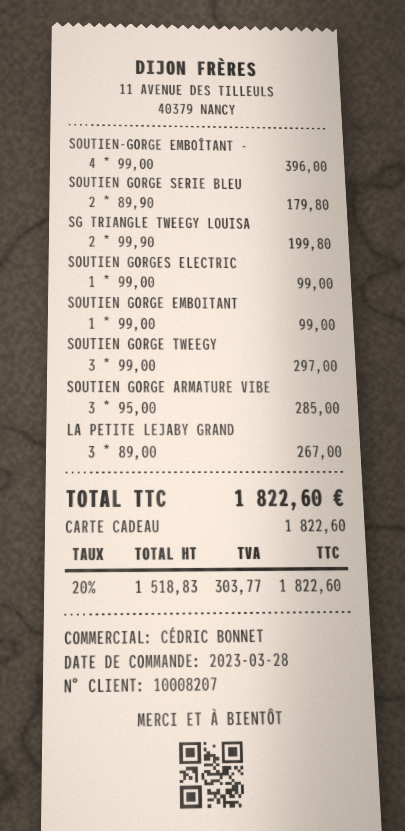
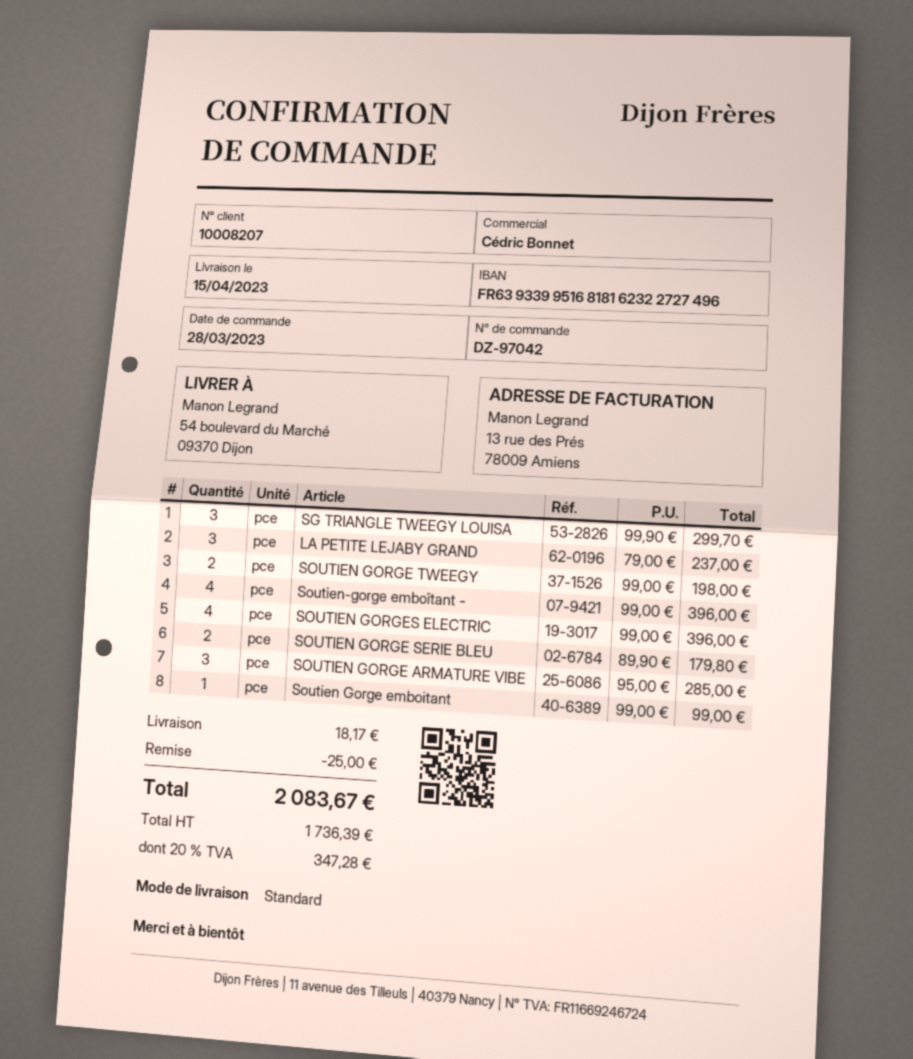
SG TRIANGLE TWEEGY LOUISA: 2 x 99.90 = 199.80 -> 3 x 99.90 = 299.70
SOUTIEN GORGES ELECTRIC: 1 x 99.00 = 99.00 -> 4 x 99.00 = 396.00
SOUTIEN GORGE TWEEGY: 3 x 99.00 = 297.00 -> 2 x 99.00 = 198.00
LA PETITE LEJABY GRAND: 3 x 89.00 = 267.00 -> 3 x 79.00 = 237.00
discount: none -> 25.00
shipping: none -> 18.17
net: 1518.83 -> 1736.39
tax: 20% = 303.77 -> 20% = 347.28
total: 1822.60 -> 2083.67

